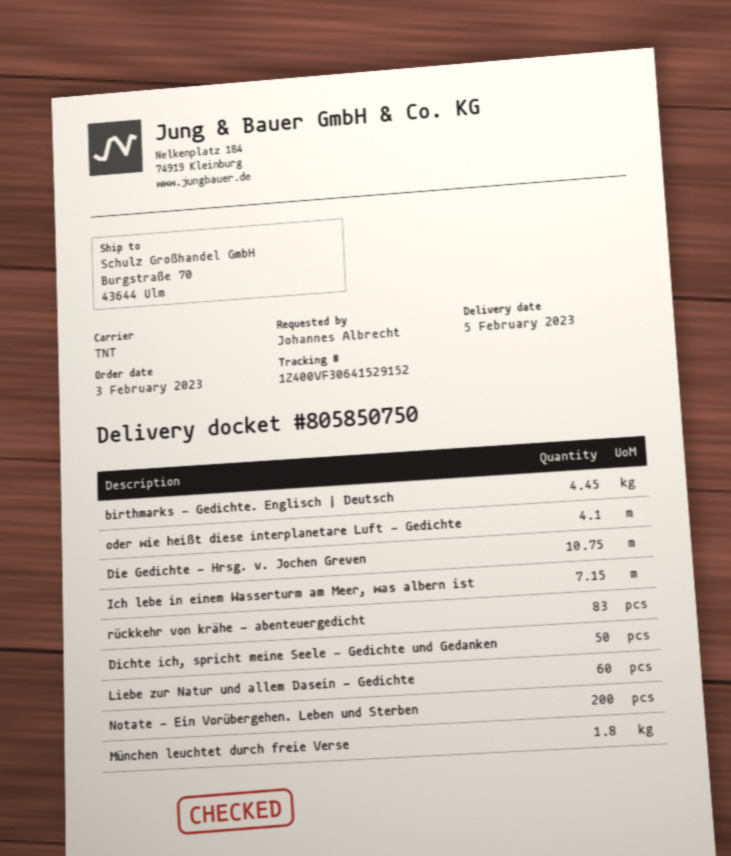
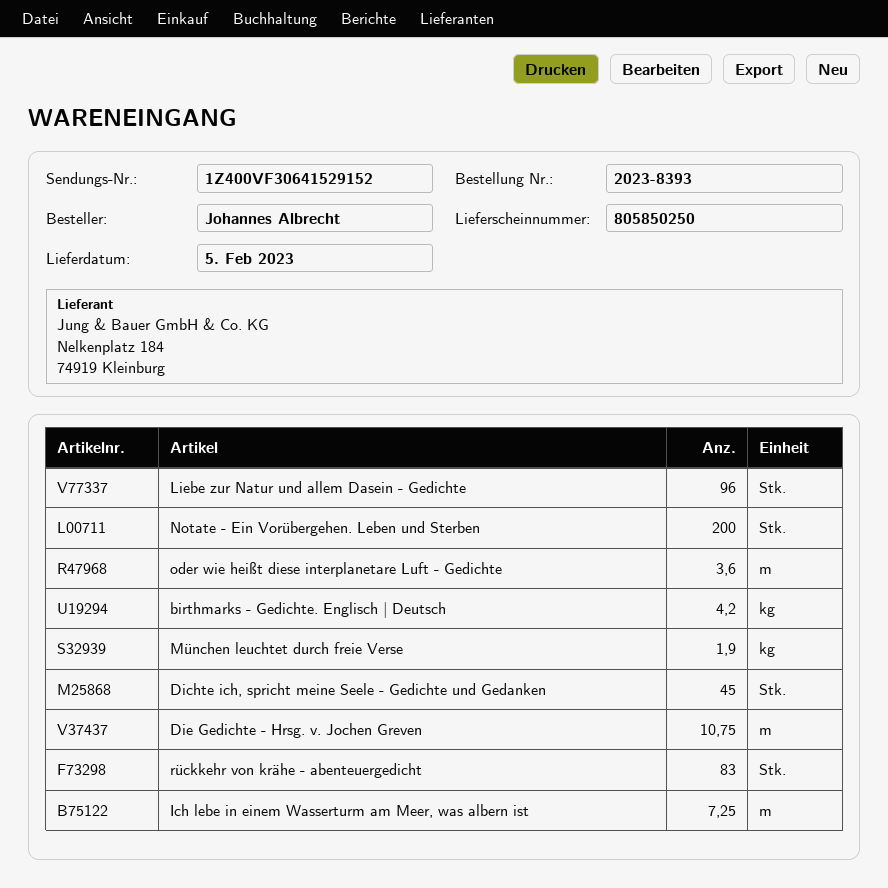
delivery note number: 805850750 -> 805850250
birthmarks - Gedichte. Englisch | Deutsch: 4.45 -> 4.2
oder wie heißt diese interplanetare Luft - Gedichte: 4.1 -> 3.6
Ich lebe in einem Wasserturm am Meer, was albern ist: 7.15 -> 7.25
Dichte ich, spricht meine Seele - Gedichte und Gedanken: 50 -> 45
Liebe zur Natur und allem Dasein - Gedichte: 60 -> 96
München leuchtet durch freie Verse: 1.8 -> 1.9

